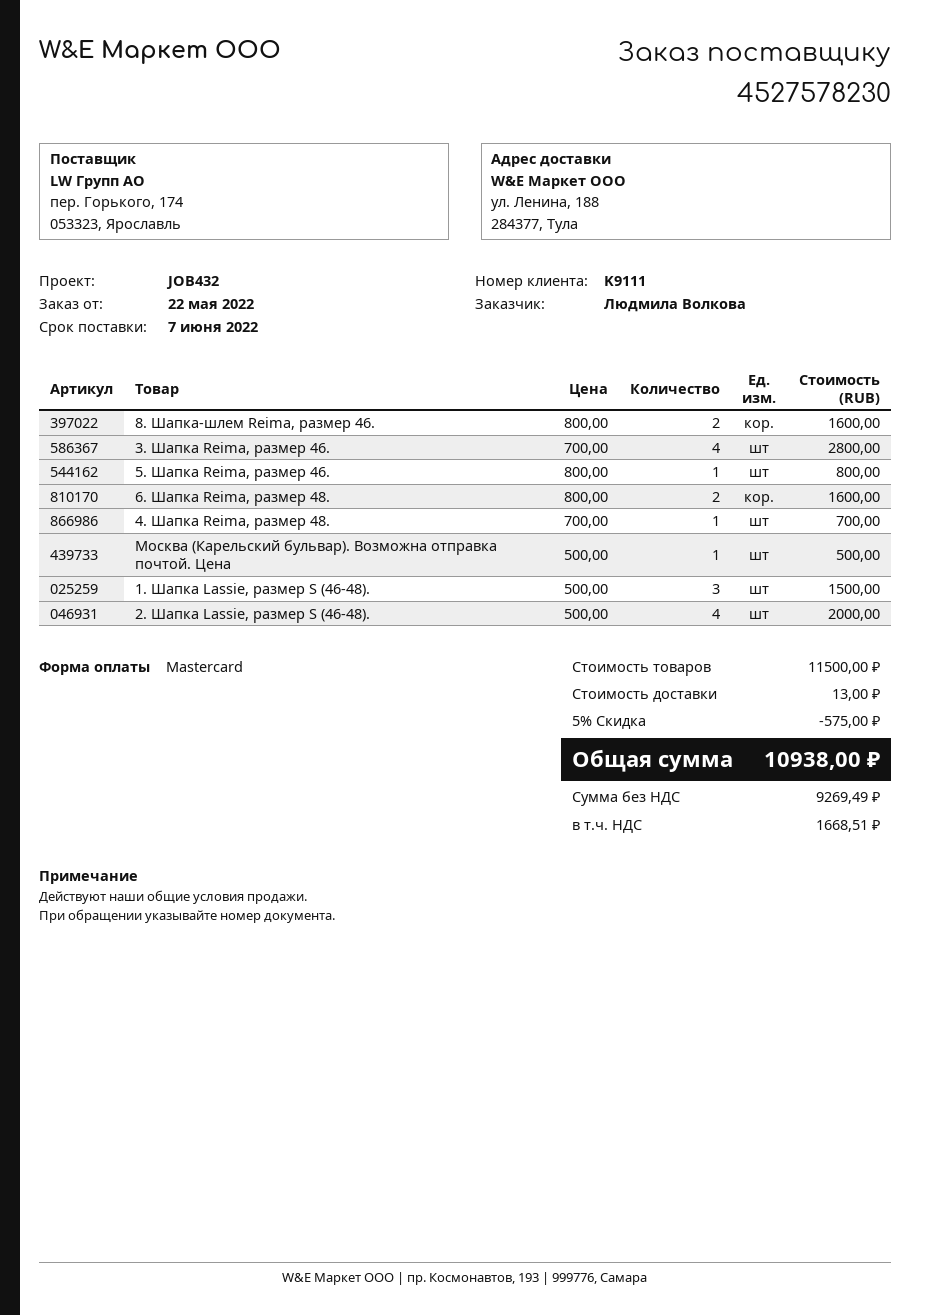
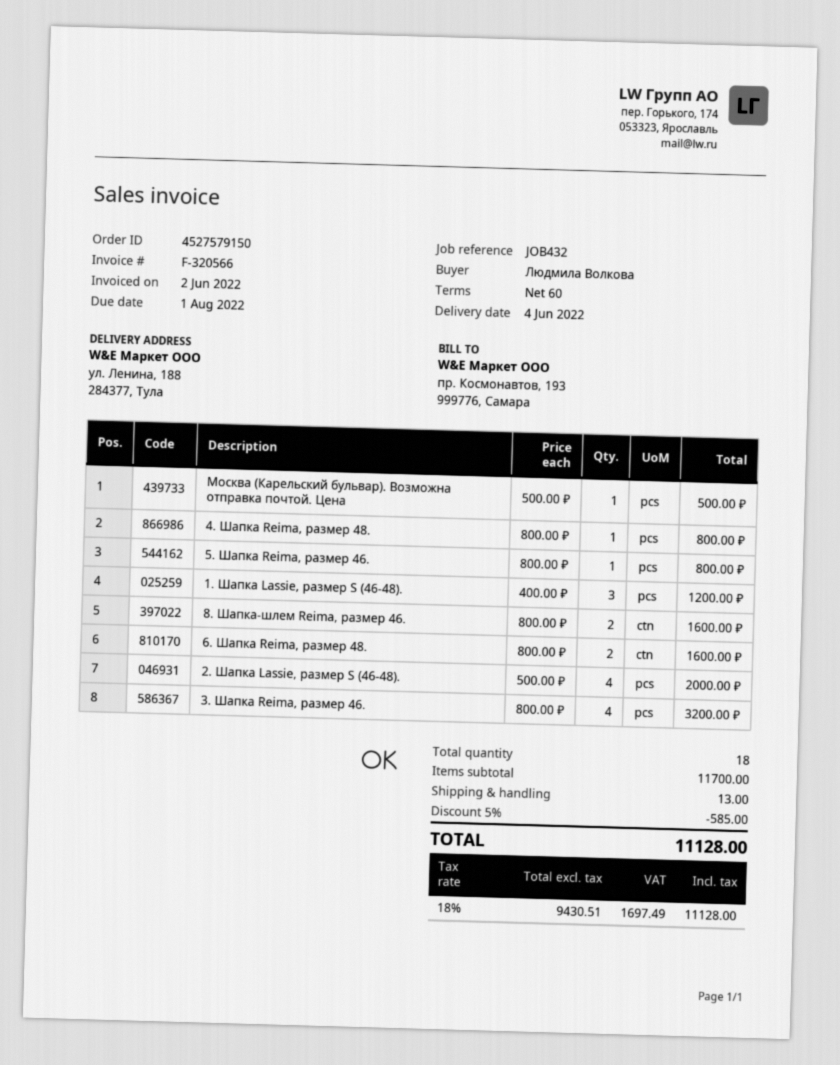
order number: 4527578230 -> 4527579150
delivery date: 2022-06-07 -> 2022-06-04
3. Шапка Reima, размер 46.: 4 x 700.00 = 2800.00 -> 4 x 800.00 = 3200.00
4. Шапка Reima, размер 48.: 1 x 700.00 = 700.00 -> 1 x 800.00 = 800.00
1. Шапка Lassie, размер S (46-48).: 3 x 500.00 = 1500.00 -> 3 x 400.00 = 1200.00
subtotal: 11500.00 -> 11700.00
discount: 5% = 575.00 -> 5% = 585.00
net: 9269.49 -> 9430.51
tax: 1668.51 -> 1697.49
total: 10938.00 -> 11128.00

